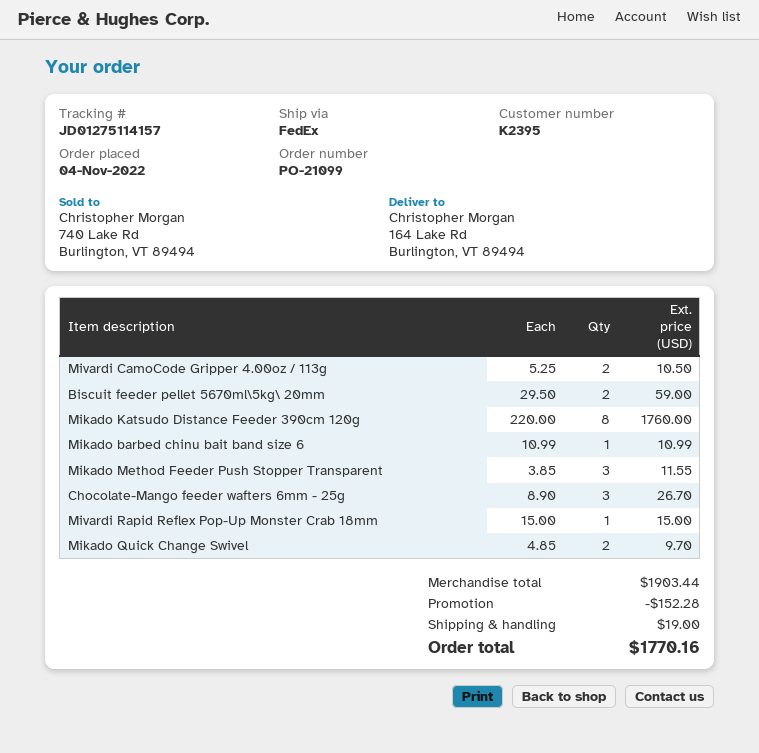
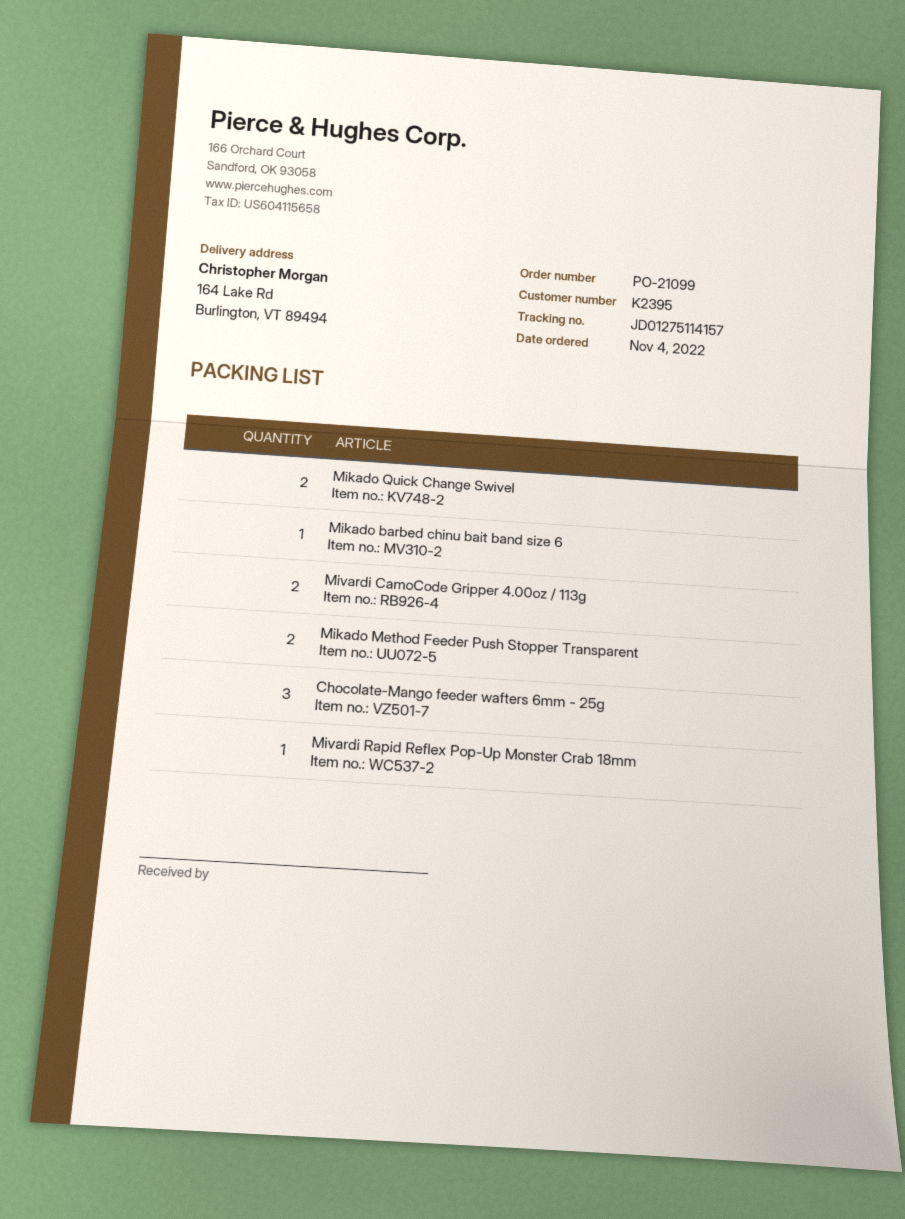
Biscuit feeder pellet 5670ml\5kg\ 20mm: 2 -> none
Mikado Katsudo Distance Feeder 390cm 120g: 8 -> none
Mikado Method Feeder Push Stopper Transparent: 3 -> 2

